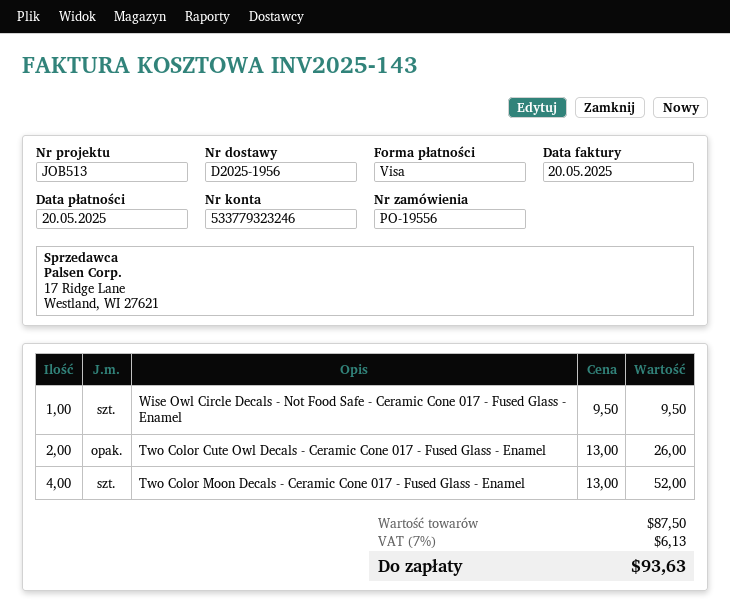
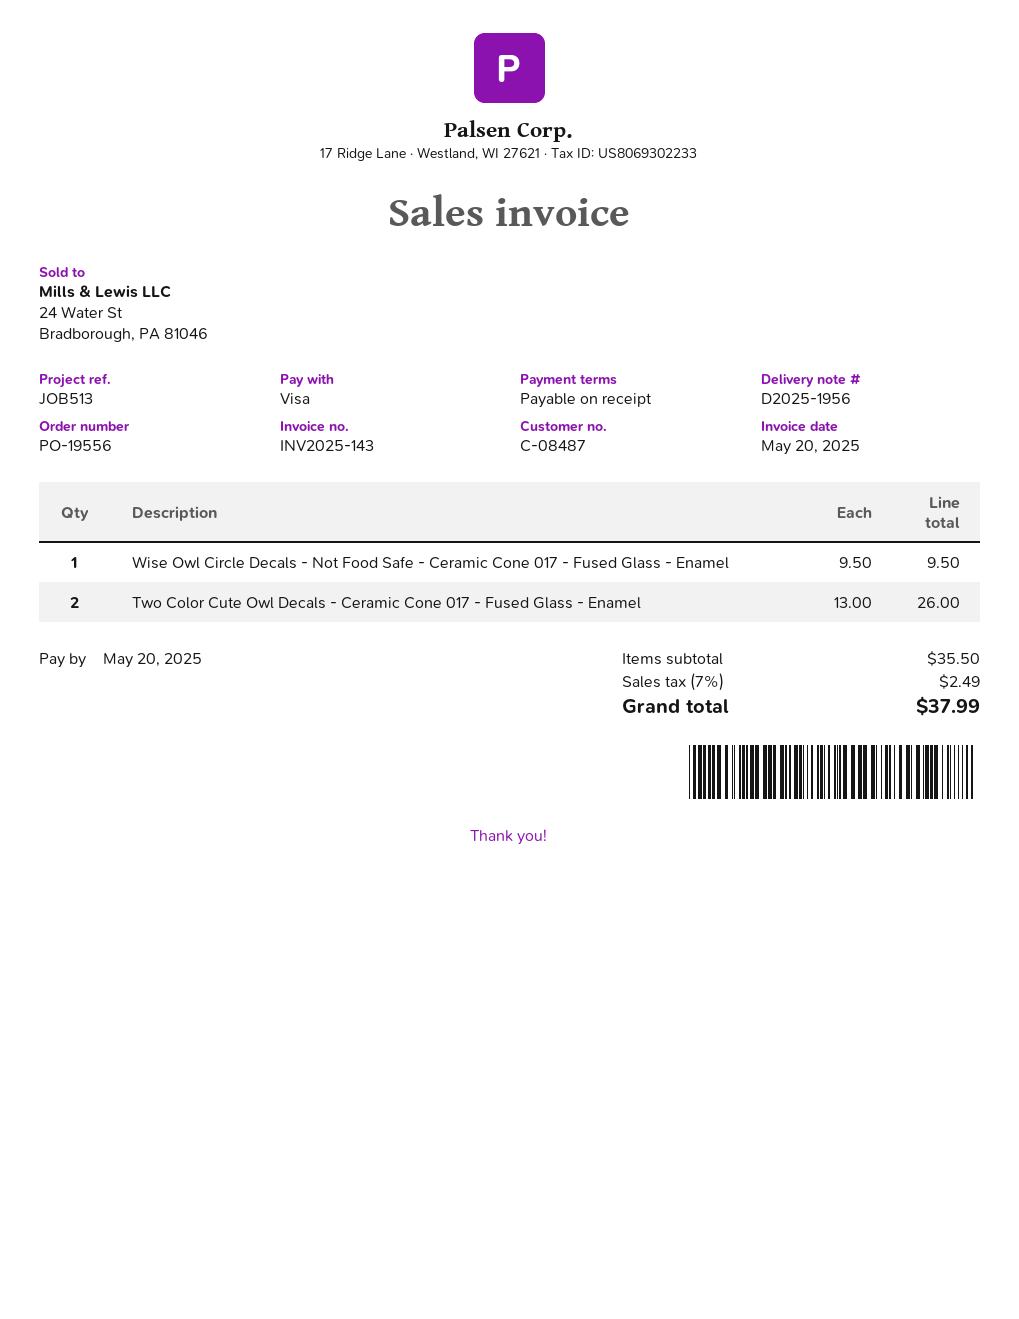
Two Color Moon Decals - Ceramic Cone 017 - Fused Glass - Enamel: 4 x 13.00 = 52.00 -> none
subtotal: 87.50 -> 35.50
tax: 7% = 6.13 -> 7% = 2.49
total: 93.63 -> 37.99

